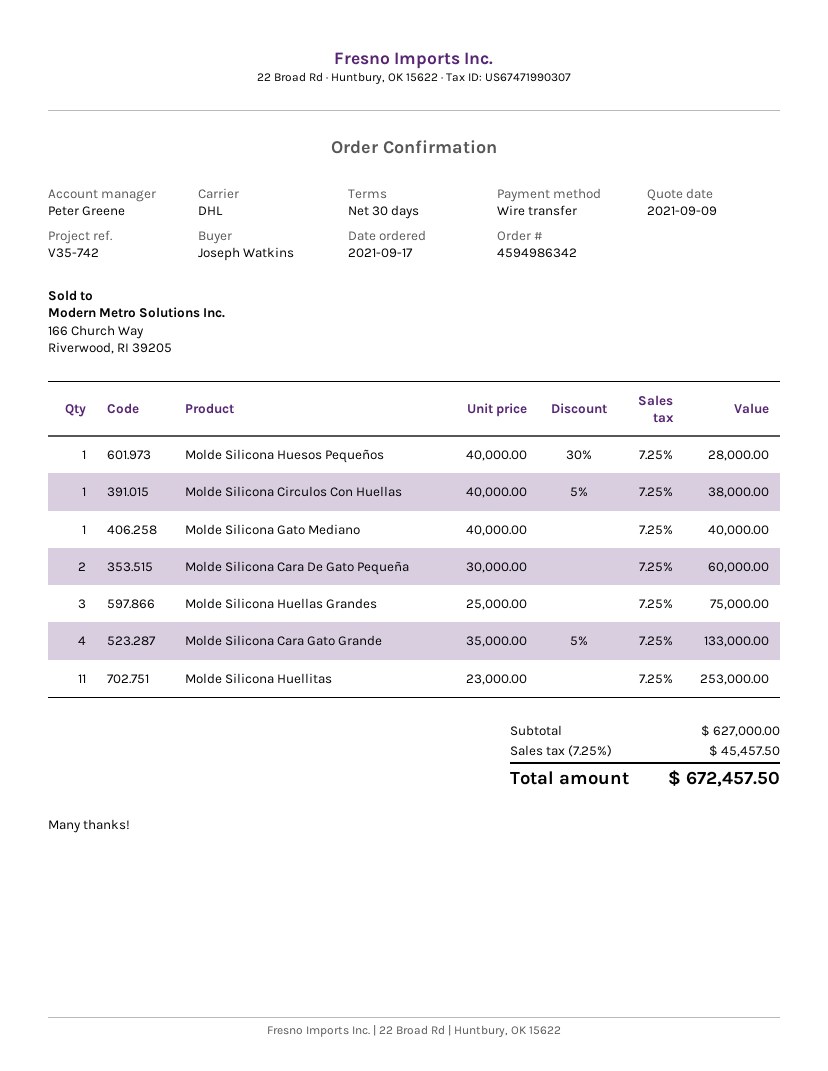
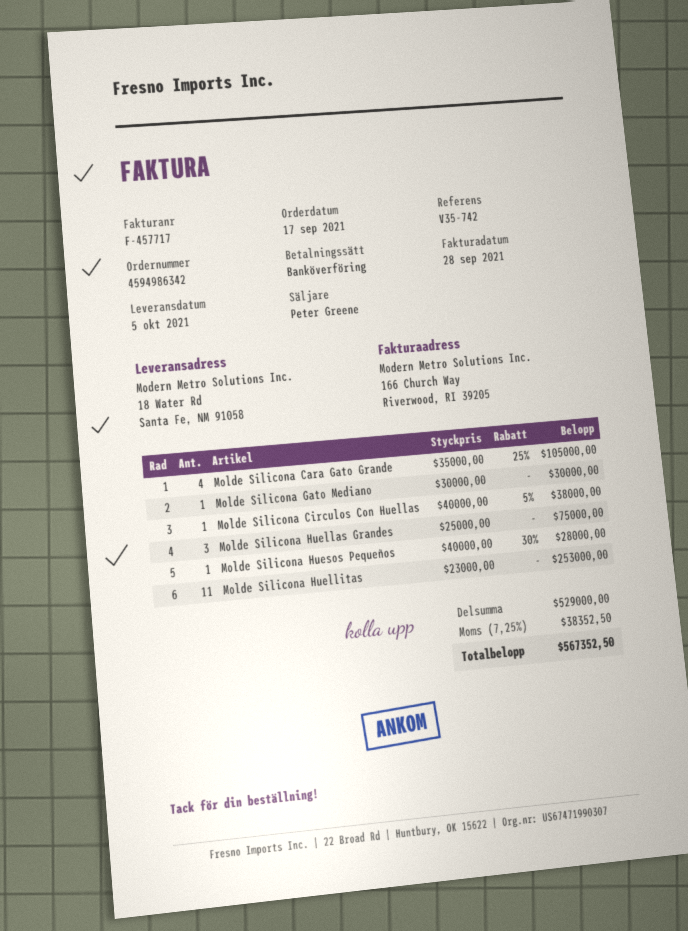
Molde Silicona Gato Mediano: 1 x 40000.00 = 40000.00 -> 1 x 30000.00 = 30000.00
Molde Silicona Cara De Gato Pequeña: 2 x 30000.00 = 60000.00 -> none
Molde Silicona Cara Gato Grande: 4 x 35000.00 - 5% = 133000.00 -> 4 x 35000.00 - 25% = 105000.00
subtotal: 627000.00 -> 529000.00
tax: 7.25% = 45457.50 -> 7.25% = 38352.50
total: 672457.50 -> 567352.50

